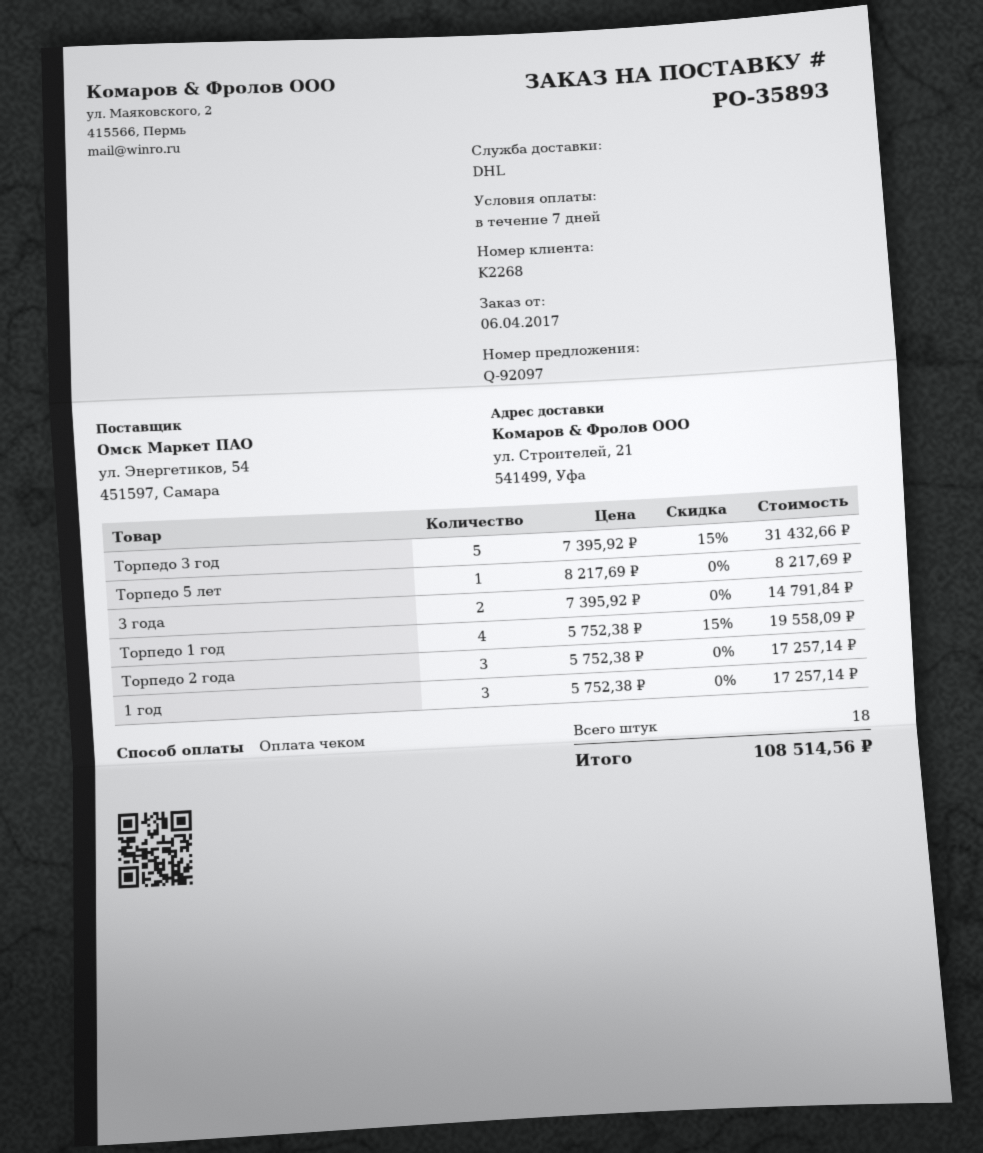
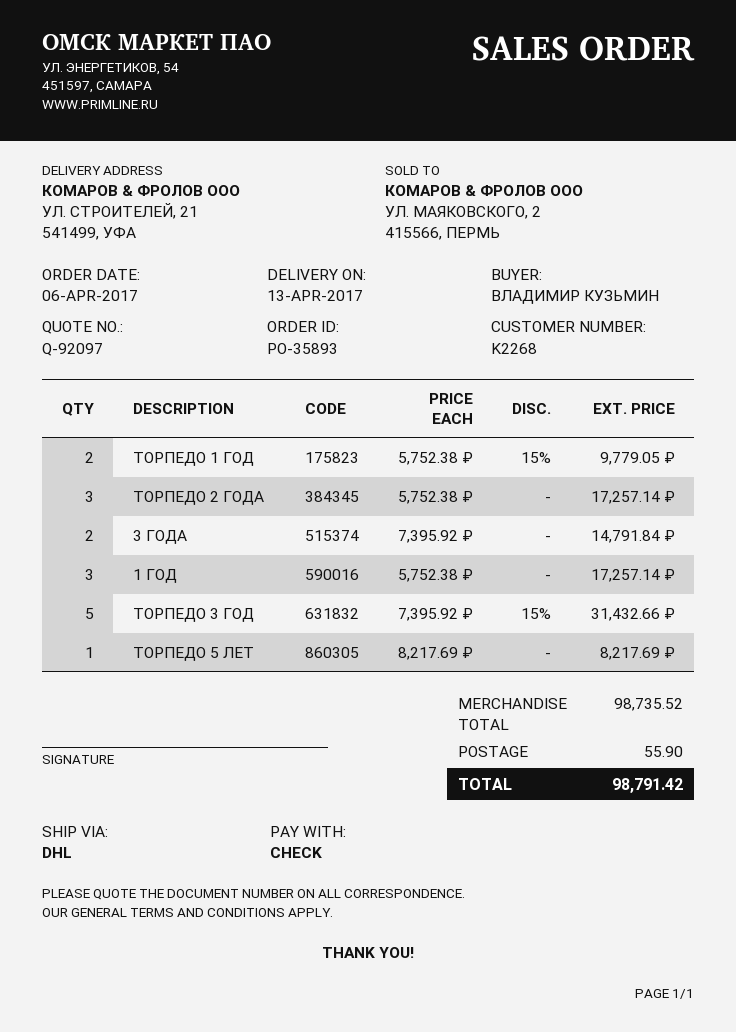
Торпедо 1 год: 4 x 5752.38 - 15% = 19558.09 -> 2 x 5752.38 - 15% = 9779.05
shipping: none -> 55.90
total: 108514.56 -> 98791.42

